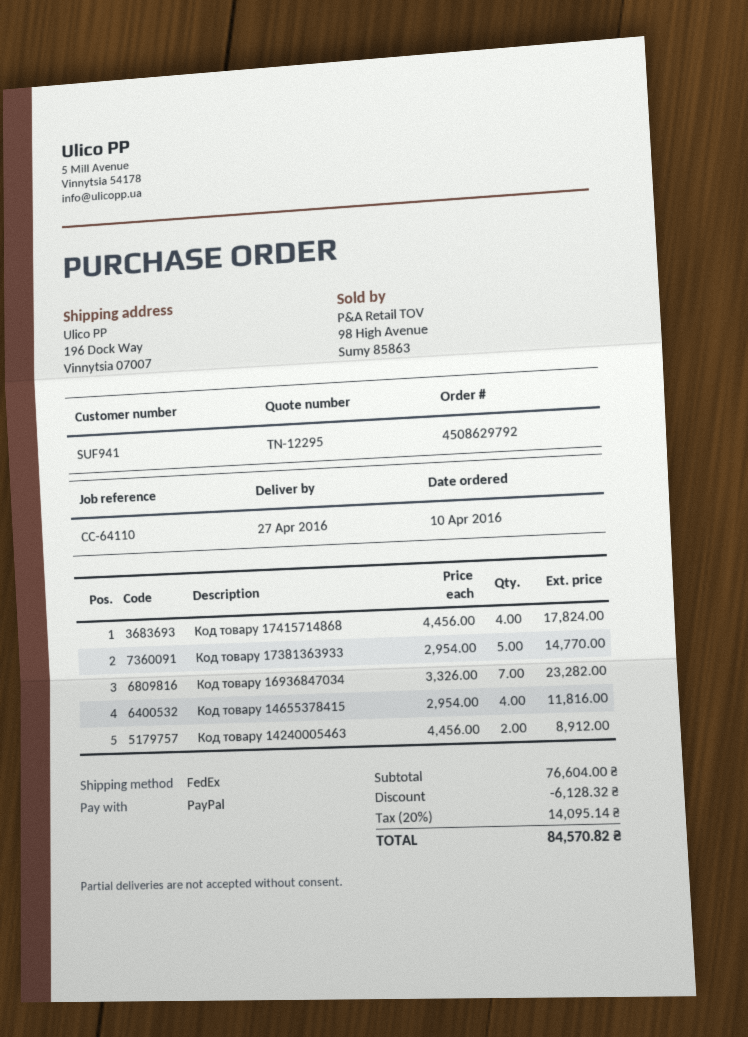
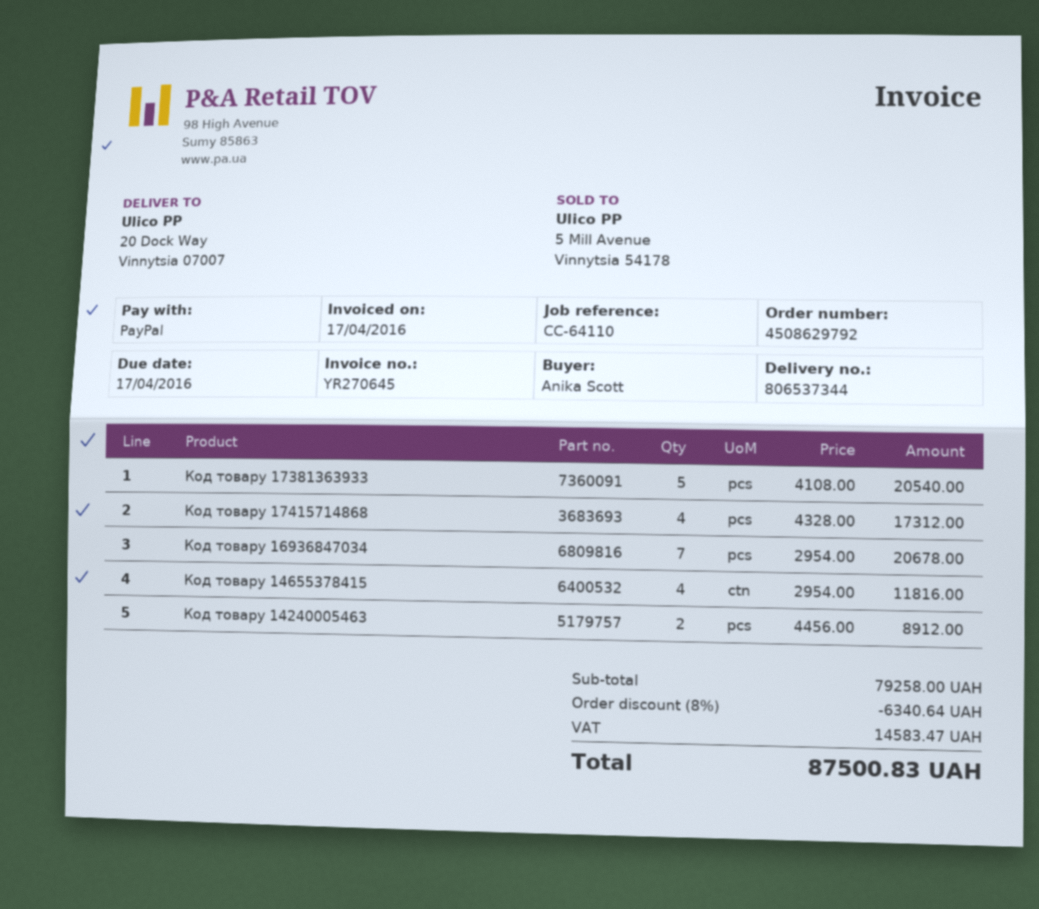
ship to: 196 Dock Way, Vinnytsia 07007 -> 20 Dock Way, Vinnytsia 07007
Код товару 17415714868: 4 x 4456.00 = 17824.00 -> 4 x 4328.00 = 17312.00
Код товару 17381363933: 5 x 2954.00 = 14770.00 -> 5 x 4108.00 = 20540.00
Код товару 16936847034: 7 x 3326.00 = 23282.00 -> 7 x 2954.00 = 20678.00
subtotal: 76604.00 -> 79258.00
discount: 6128.32 -> 6340.64
tax: 14095.14 -> 14583.47
total: 84570.82 -> 87500.83

